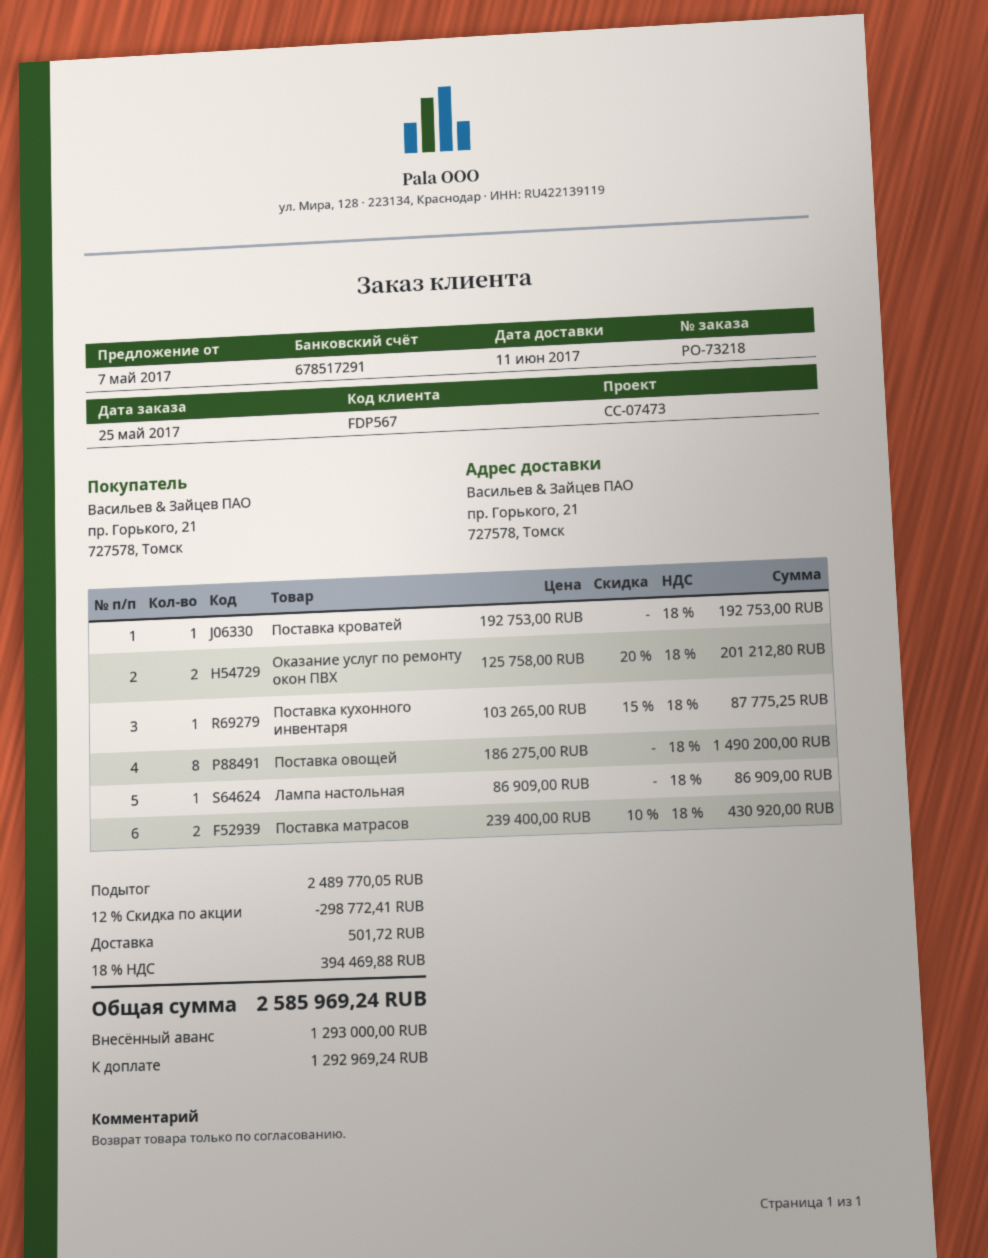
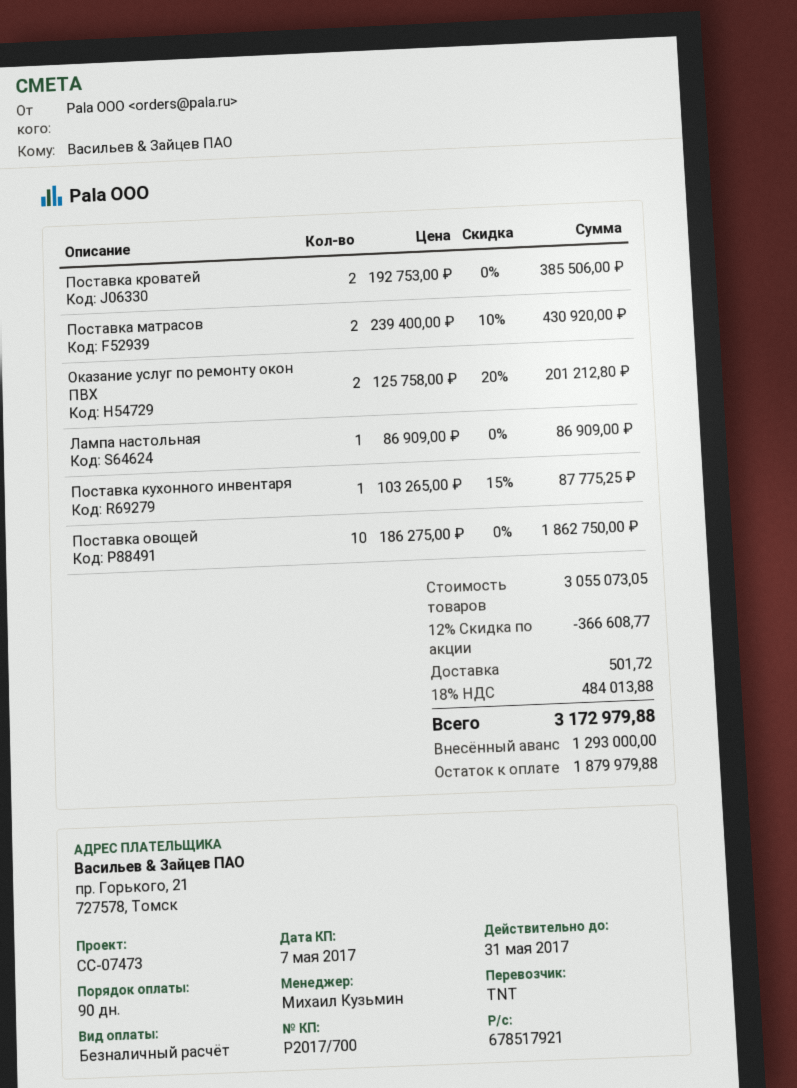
bank account: 678517291 -> 678517921
Поставка кроватей: 1 x 192753.00 = 192753.00 -> 2 x 192753.00 = 385506.00
Поставка овощей: 8 x 186275.00 = 1490200.00 -> 10 x 186275.00 = 1862750.00
subtotal: 2489770.05 -> 3055073.05
discount: 12% = 298772.41 -> 12% = 366608.77
tax: 18% = 394469.88 -> 18% = 484013.88
total: 2585969.24 -> 3172979.88
balance: 1292969.24 -> 1879979.88

